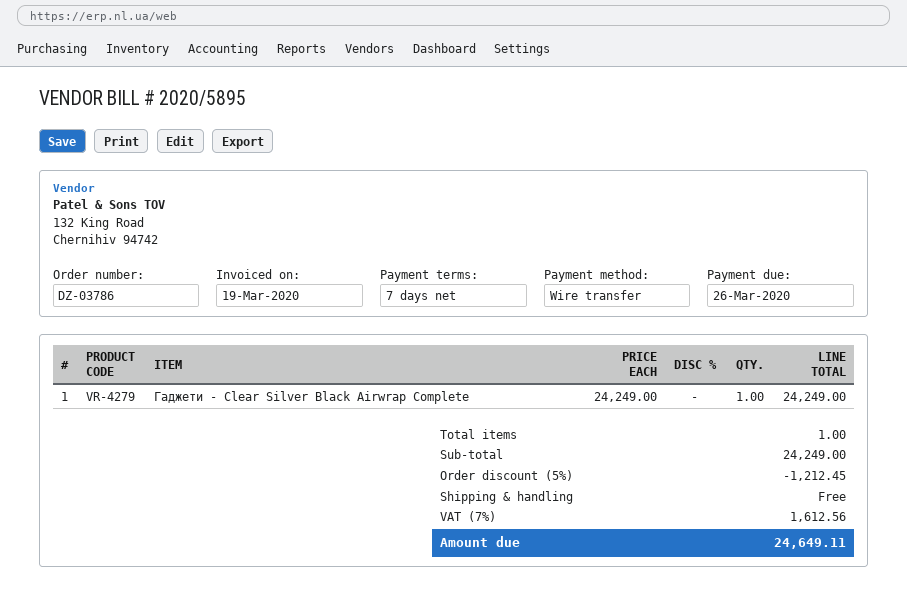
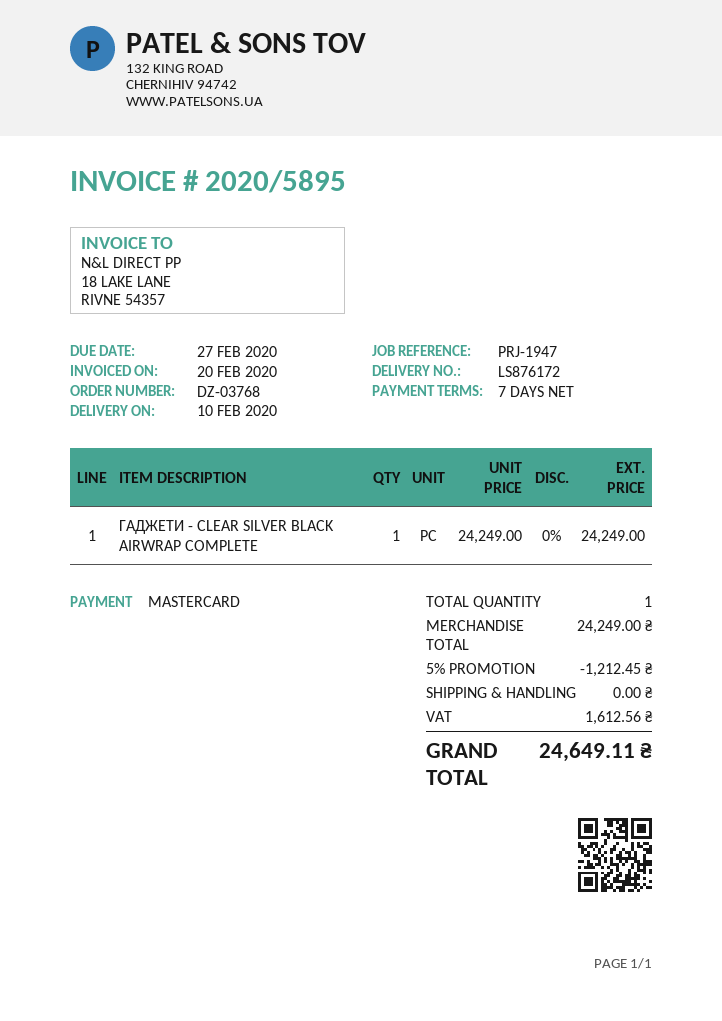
order number: DZ-03786 -> DZ-03768
invoice date: 2020-03-19 -> 2020-02-20
due date: 2020-03-26 -> 2020-02-27
payment method: bank transfer -> Mastercard

